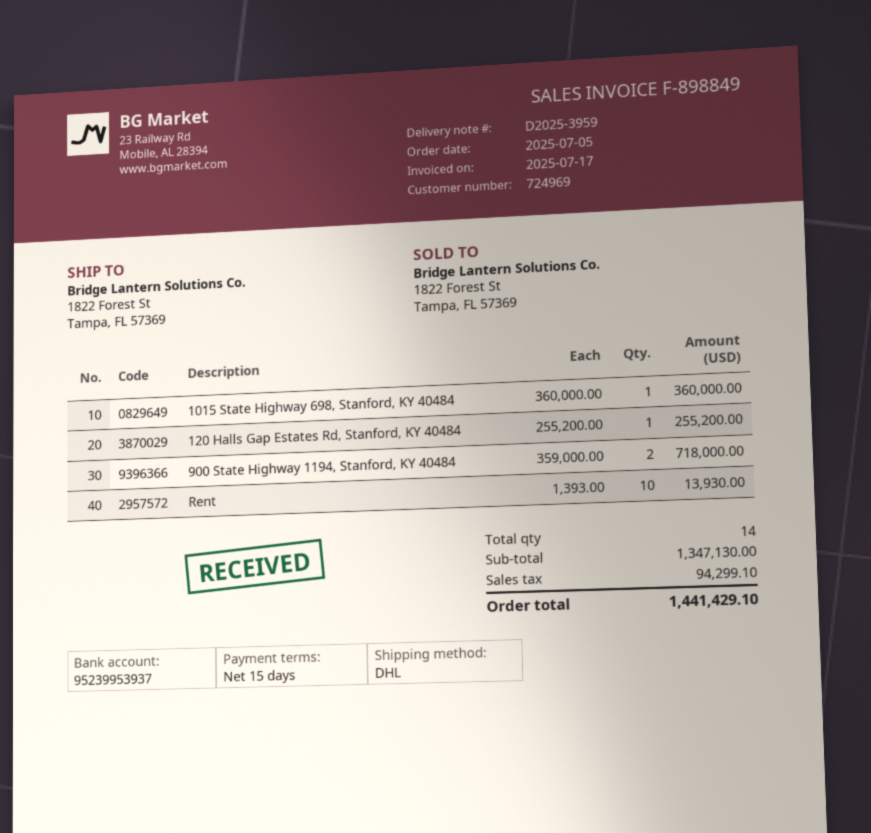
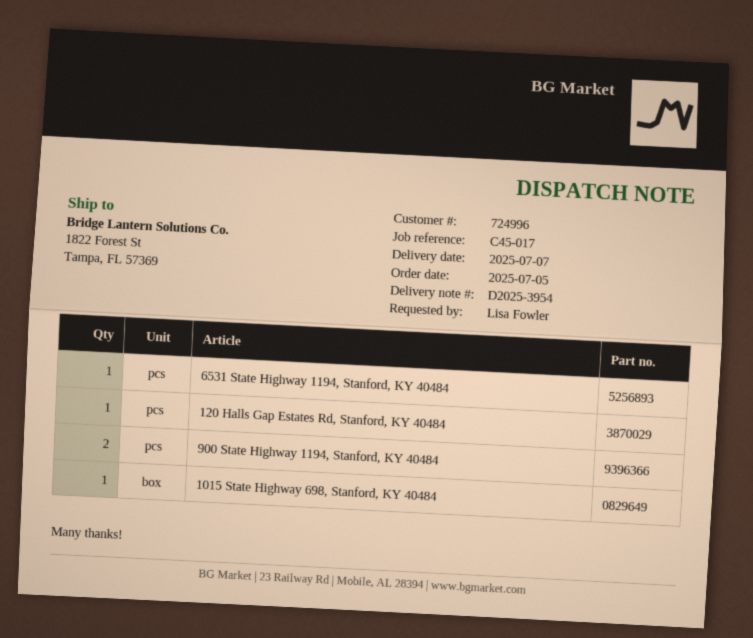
delivery note number: D2025-3959 -> D2025-3954
customer number: 724969 -> 724996
Rent: 10 -> none
6531 State Highway 1194, Stanford, KY 40484: none -> 1

